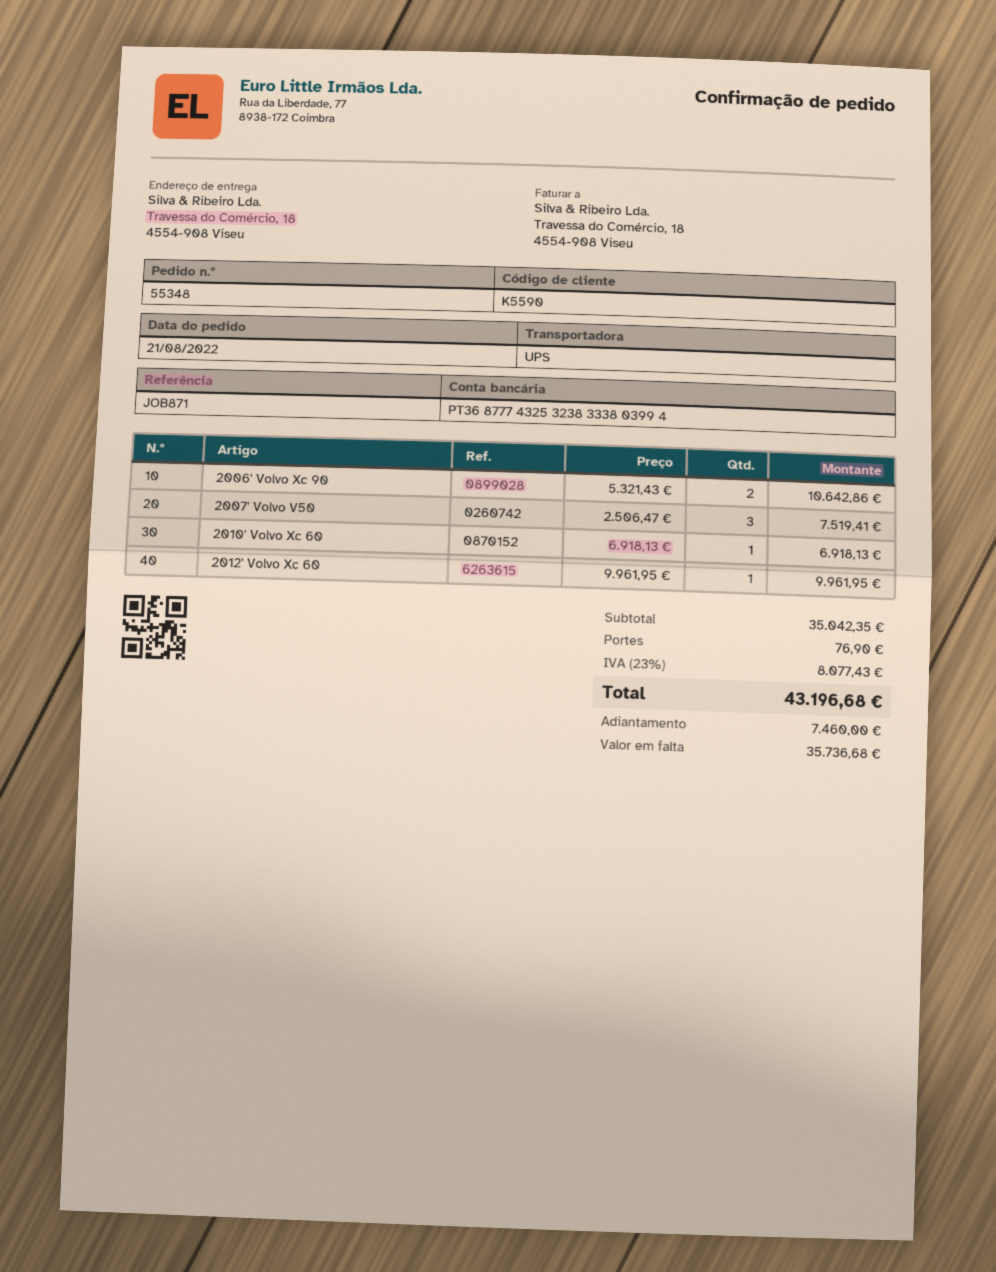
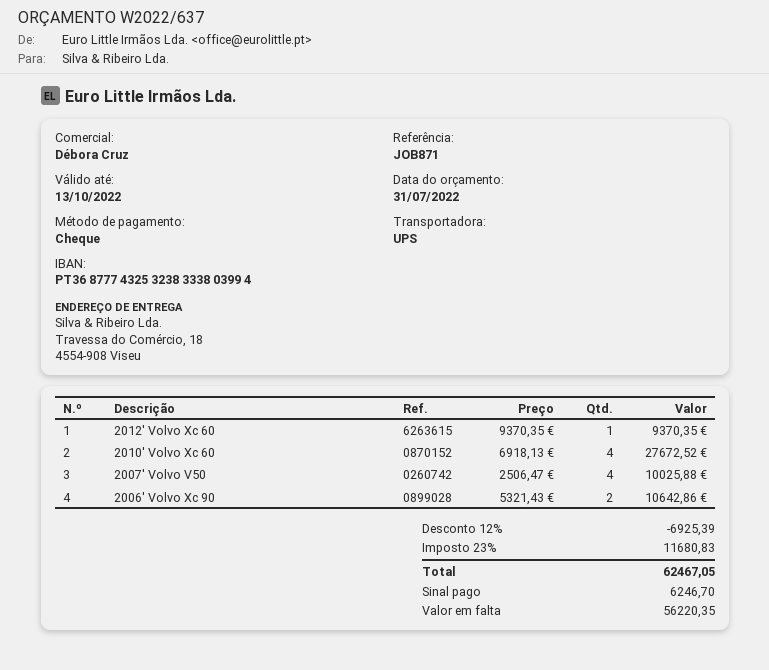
2007' Volvo V50: 3 x 2506.47 = 7519.41 -> 4 x 2506.47 = 10025.88
2010' Volvo Xc 60: 1 x 6918.13 = 6918.13 -> 4 x 6918.13 = 27672.52
2012' Volvo Xc 60: 1 x 9961.95 = 9961.95 -> 1 x 9370.35 = 9370.35
discount: none -> 12% = 6925.39
shipping: 76.90 -> none
tax: 23% = 8077.43 -> 23% = 11680.83
total: 43196.68 -> 62467.05
deposit: 7460.00 -> 6246.70
balance: 35736.68 -> 56220.35

